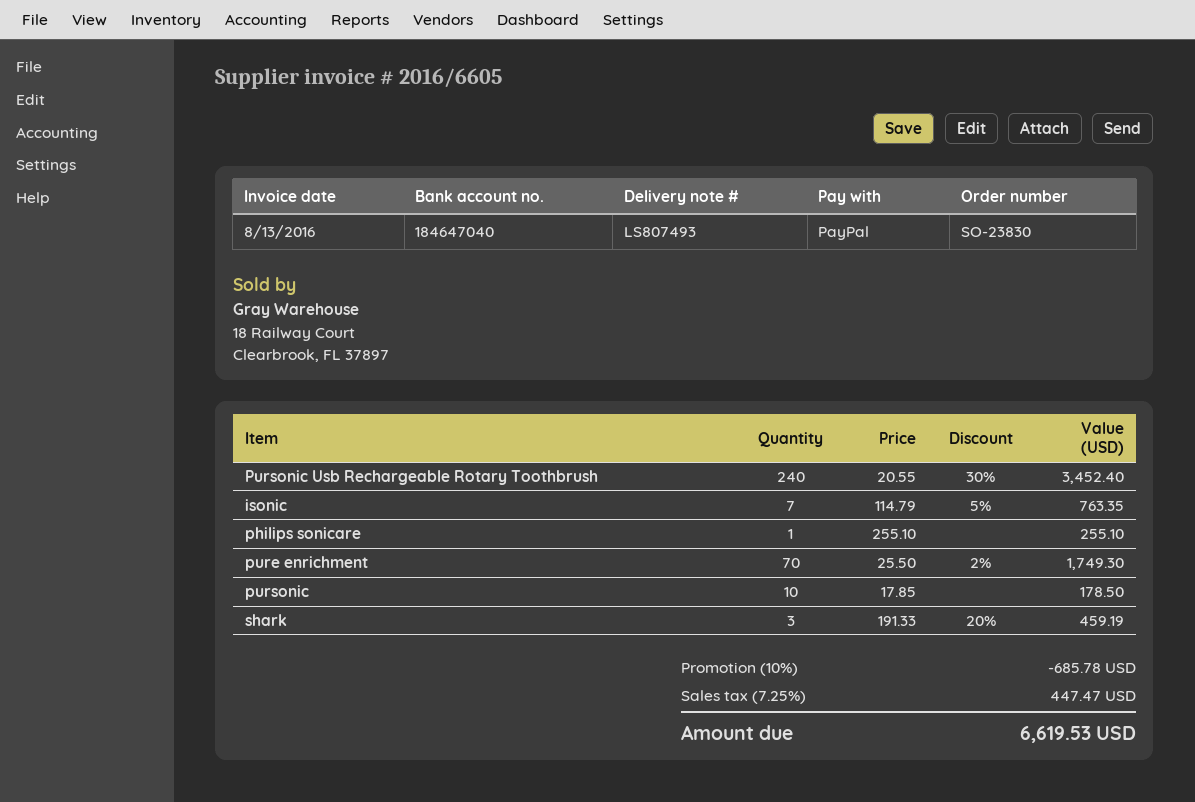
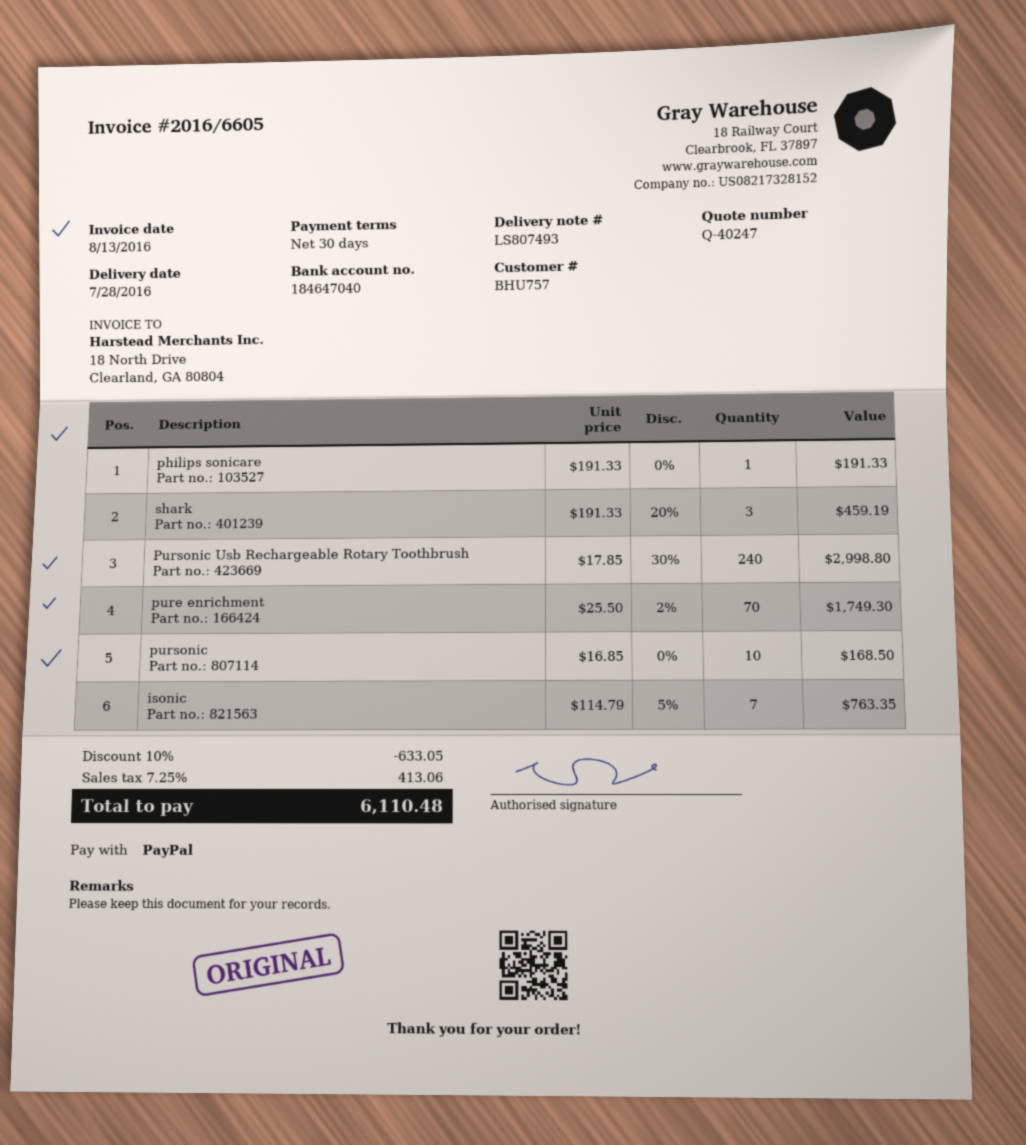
Pursonic Usb Rechargeable Rotary Toothbrush: 240 x 20.55 - 30% = 3452.40 -> 240 x 17.85 - 30% = 2998.80
philips sonicare: 1 x 255.10 = 255.10 -> 1 x 191.33 = 191.33
pursonic: 10 x 17.85 = 178.50 -> 10 x 16.85 = 168.50
discount: 10% = 685.78 -> 10% = 633.05
tax: 7.25% = 447.47 -> 7.25% = 413.06
total: 6619.53 -> 6110.48

